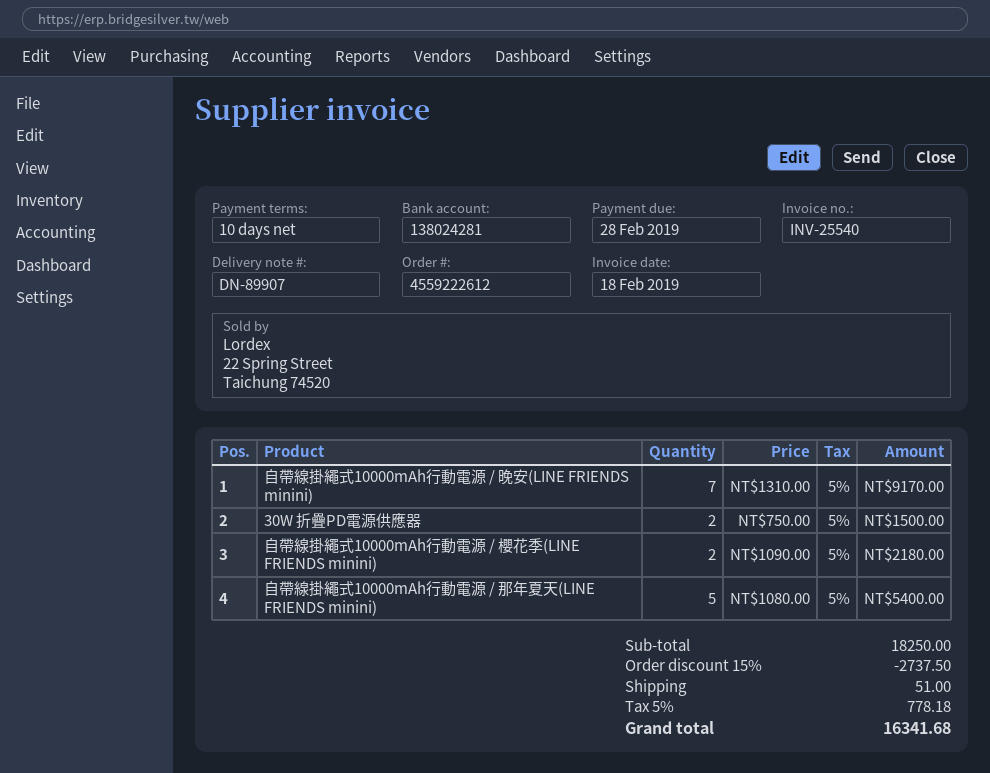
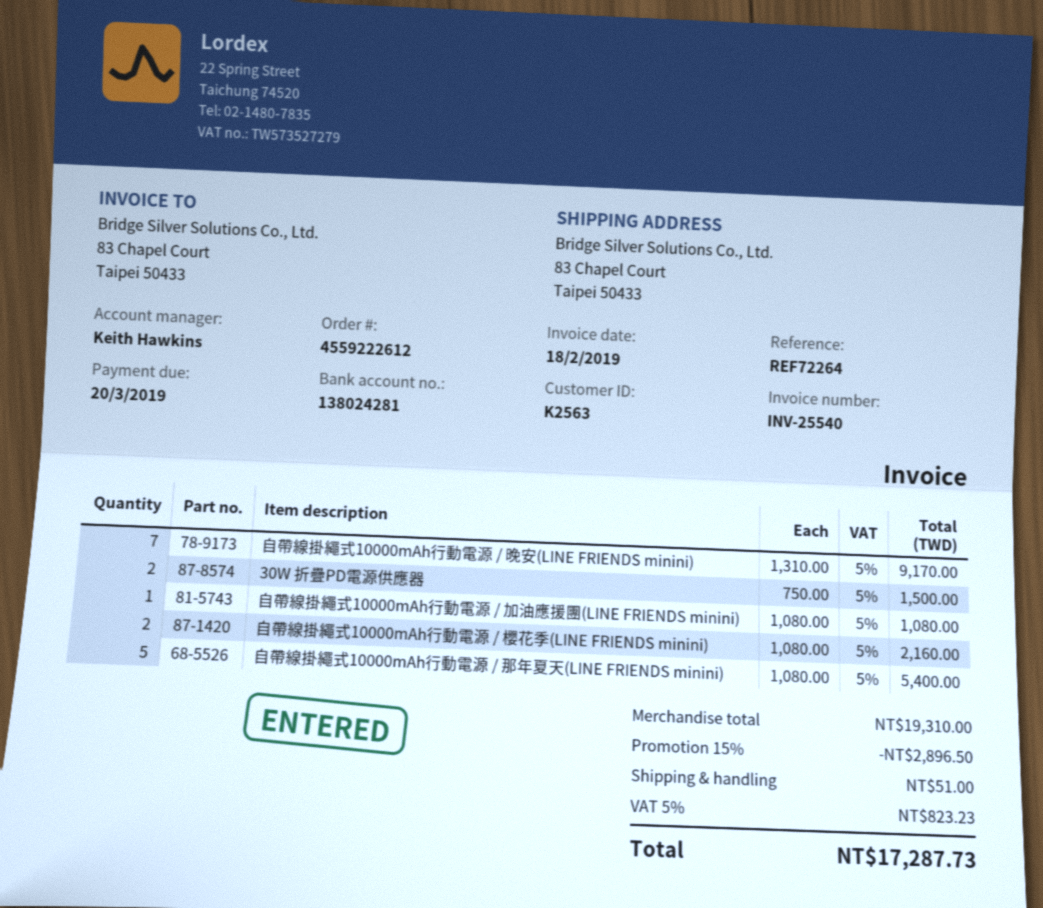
due date: 2019-02-28 -> 2019-03-20
自帶線掛繩式10000mAh行動電源 / 櫻花季(LINE FRIENDS minini): 2 x 1090.00 = 2180.00 -> 2 x 1080.00 = 2160.00
自帶線掛繩式10000mAh行動電源 / 加油應援團(LINE FRIENDS minini): none -> 1 x 1080.00 = 1080.00
subtotal: 18250.00 -> 19310.00
discount: 15% = 2737.50 -> 15% = 2896.50
tax: 5% = 778.18 -> 5% = 823.23
total: 16341.68 -> 17287.73

